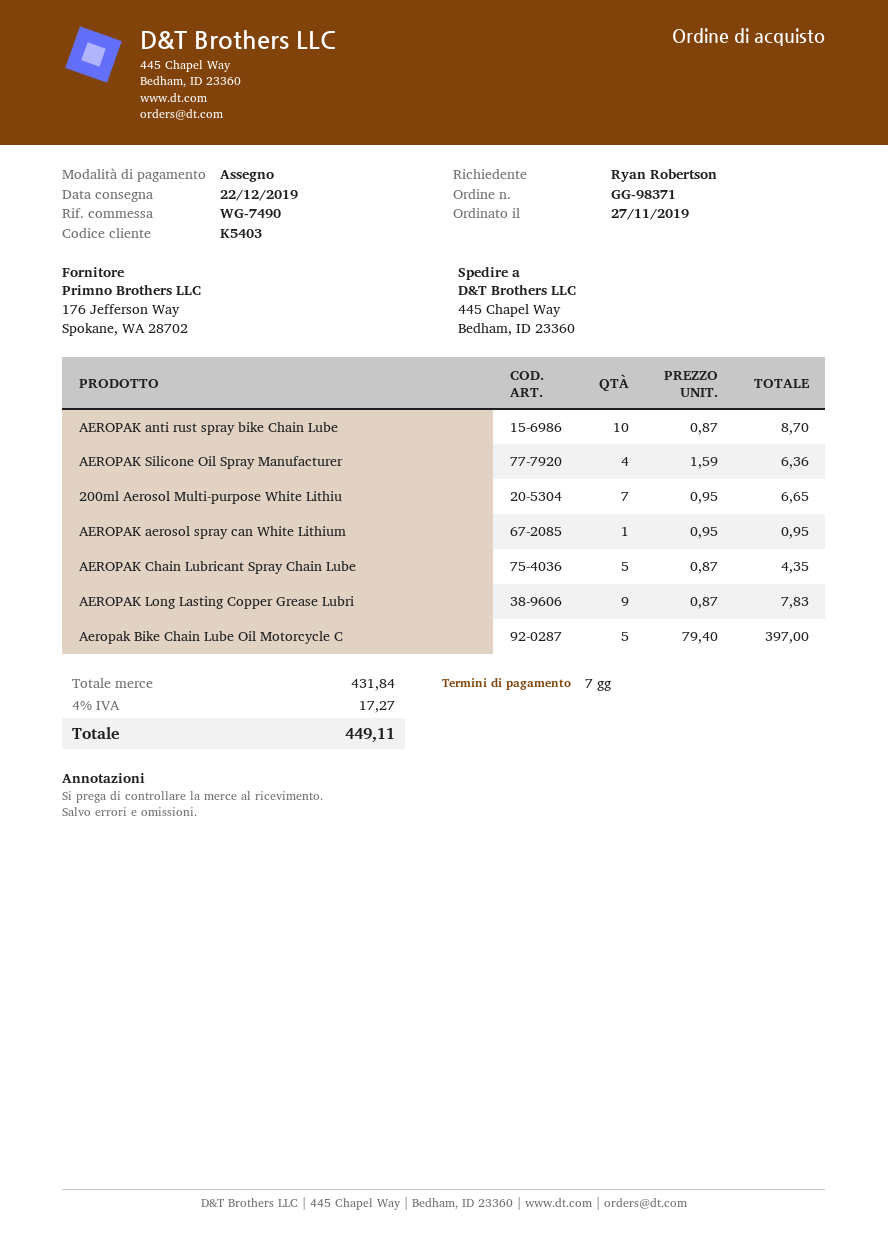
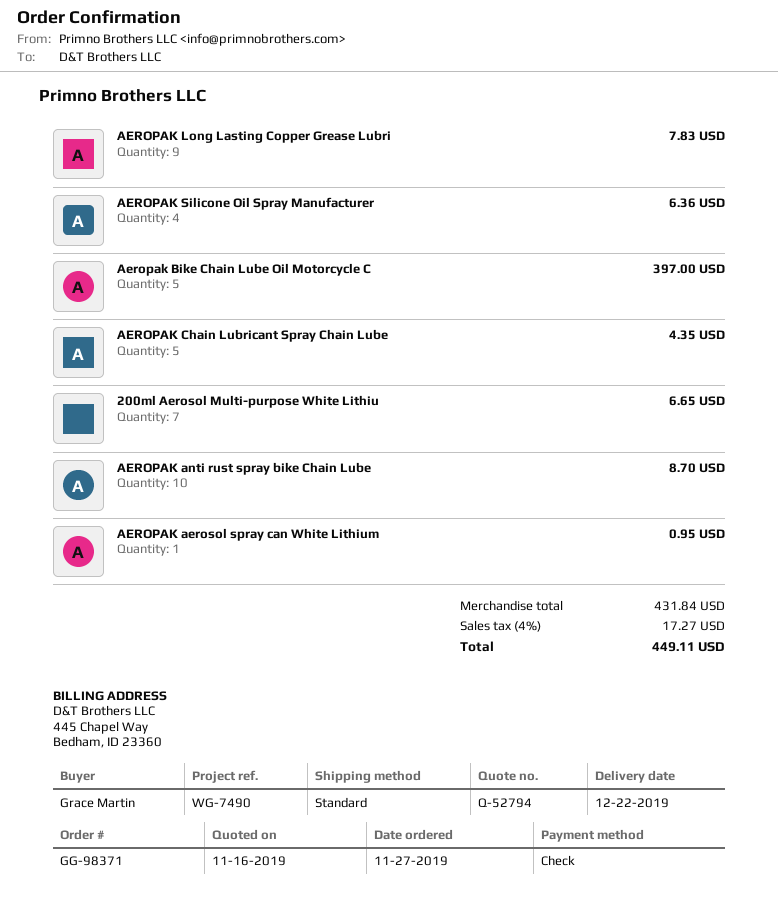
ordered by: Ryan Robertson -> Grace Martin

